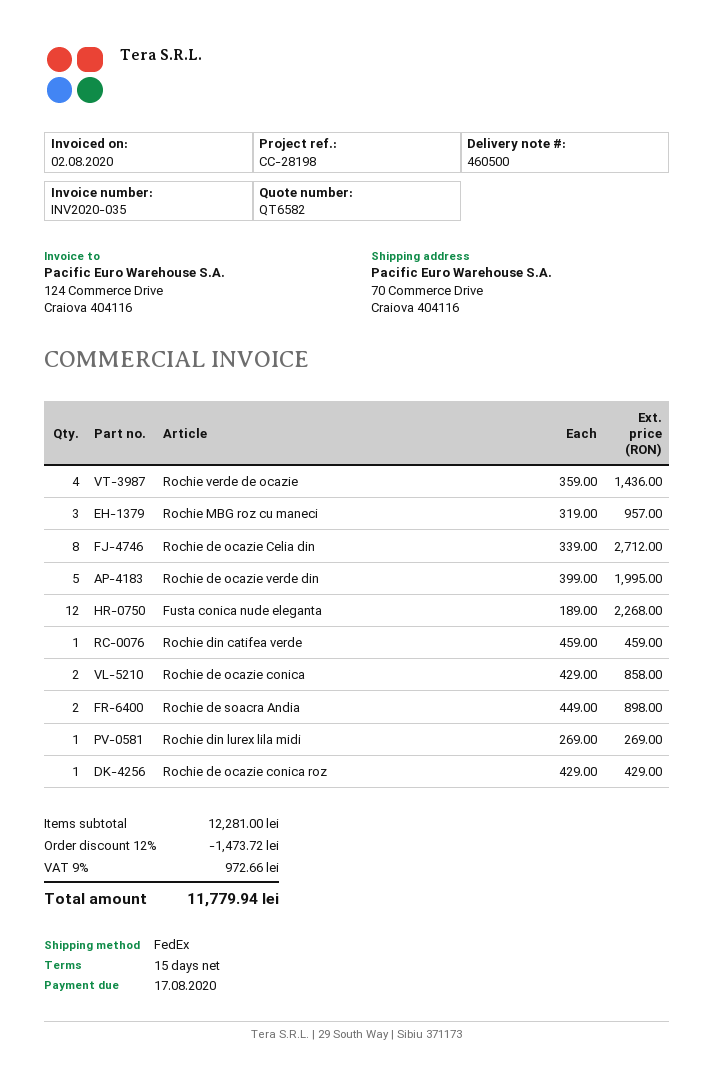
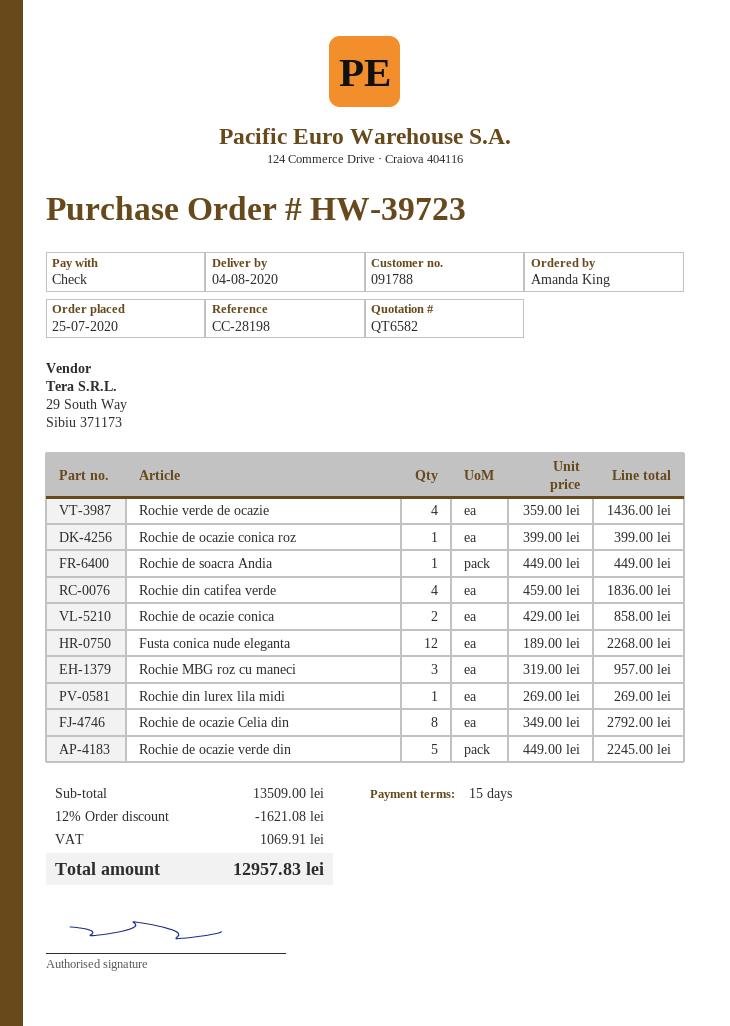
Rochie de ocazie Celia din: 8 x 339.00 = 2712.00 -> 8 x 349.00 = 2792.00
Rochie de ocazie verde din: 5 x 399.00 = 1995.00 -> 5 x 449.00 = 2245.00
Rochie din catifea verde: 1 x 459.00 = 459.00 -> 4 x 459.00 = 1836.00
Rochie de soacra Andia: 2 x 449.00 = 898.00 -> 1 x 449.00 = 449.00
Rochie de ocazie conica roz: 1 x 429.00 = 429.00 -> 1 x 399.00 = 399.00
subtotal: 12281.00 -> 13509.00
discount: 12% = 1473.72 -> 12% = 1621.08
tax: 972.66 -> 1069.91
total: 11779.94 -> 12957.83

